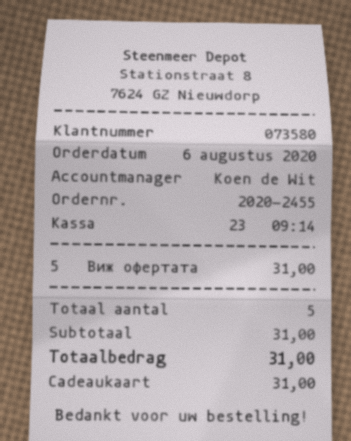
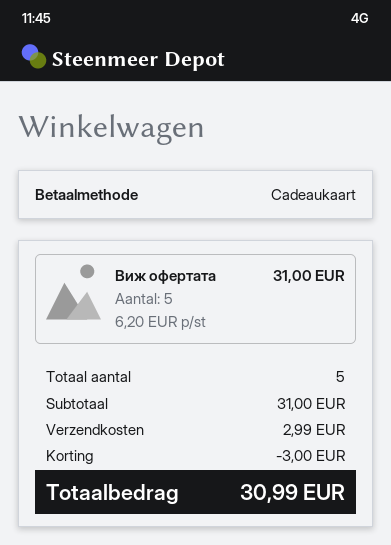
discount: none -> 3.00
shipping: none -> 2.99
total: 31.00 -> 30.99

